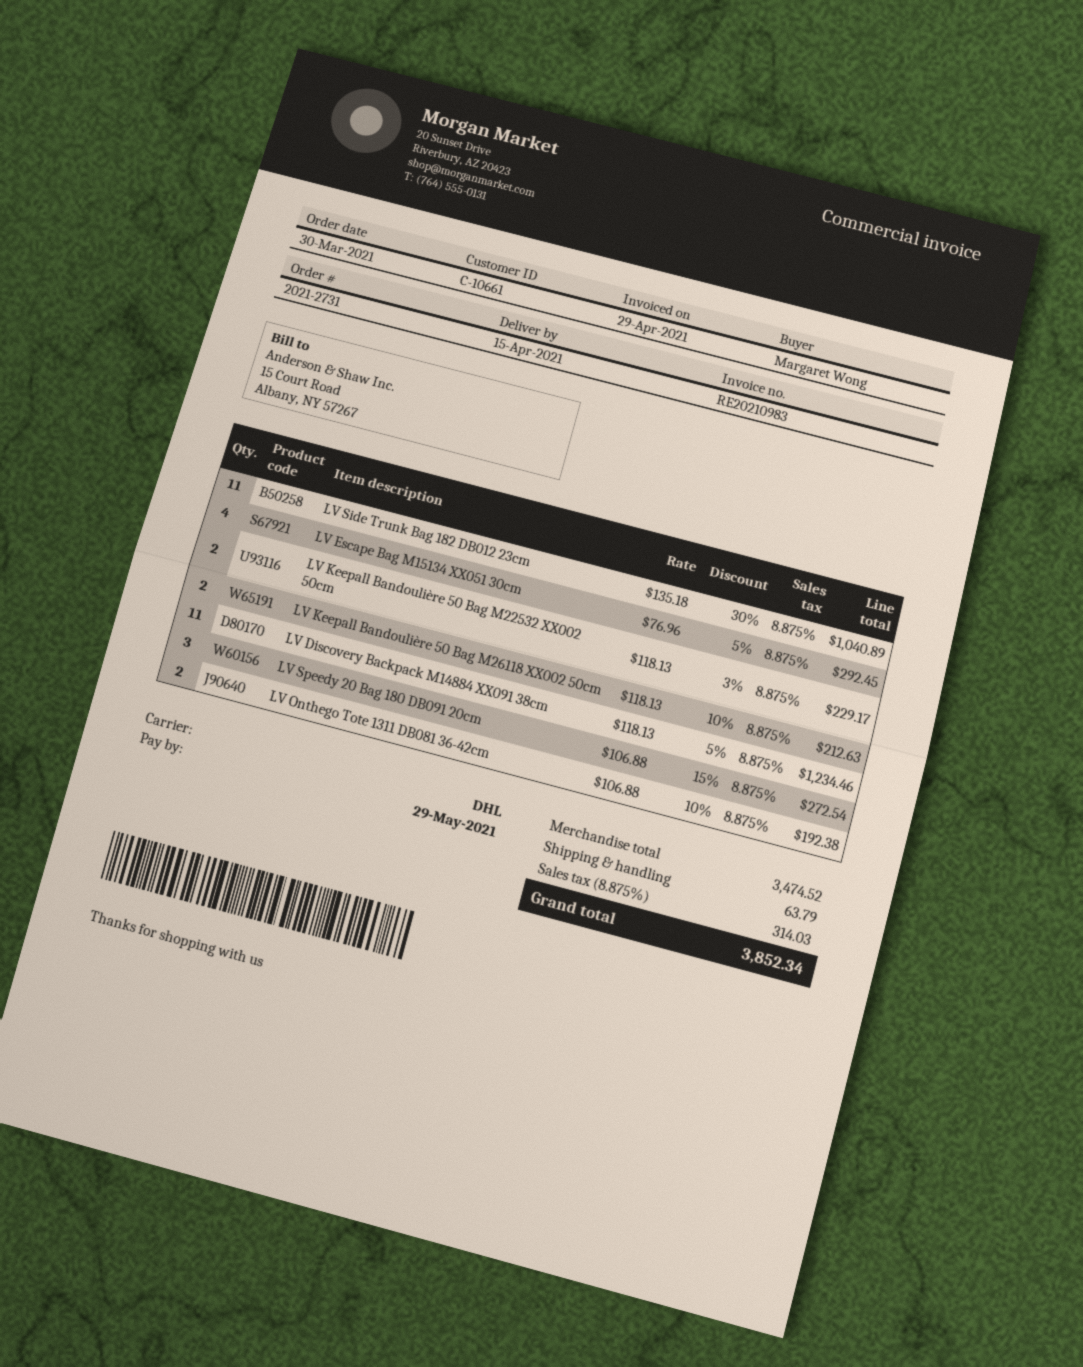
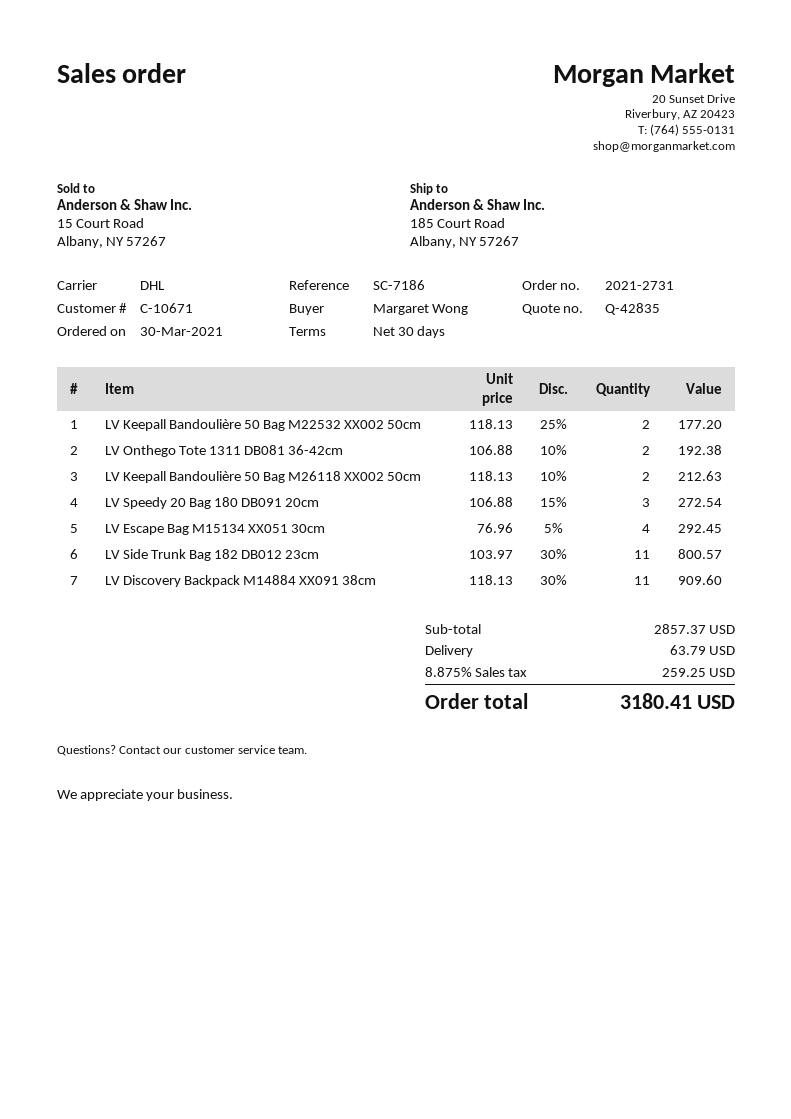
customer number: C-10661 -> C-10671
LV Side Trunk Bag 182 DB012 23cm: 11 x 135.18 - 30% = 1040.89 -> 11 x 103.97 - 30% = 800.57
LV Keepall Bandoulière 50 Bag M22532 XX002 50cm: 2 x 118.13 - 3% = 229.17 -> 2 x 118.13 - 25% = 177.20
LV Discovery Backpack M14884 XX091 38cm: 11 x 118.13 - 5% = 1234.46 -> 11 x 118.13 - 30% = 909.60
subtotal: 3474.52 -> 2857.37
tax: 8.875% = 314.03 -> 8.875% = 259.25
total: 3852.34 -> 3180.41

